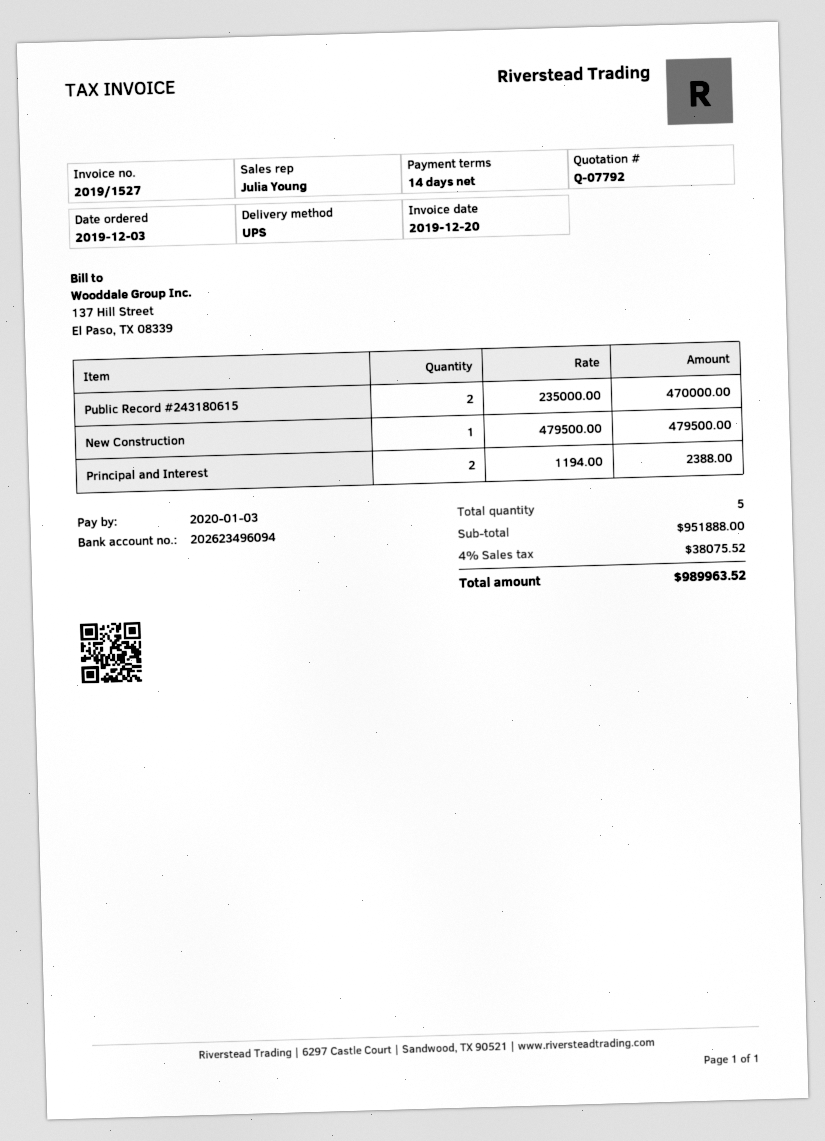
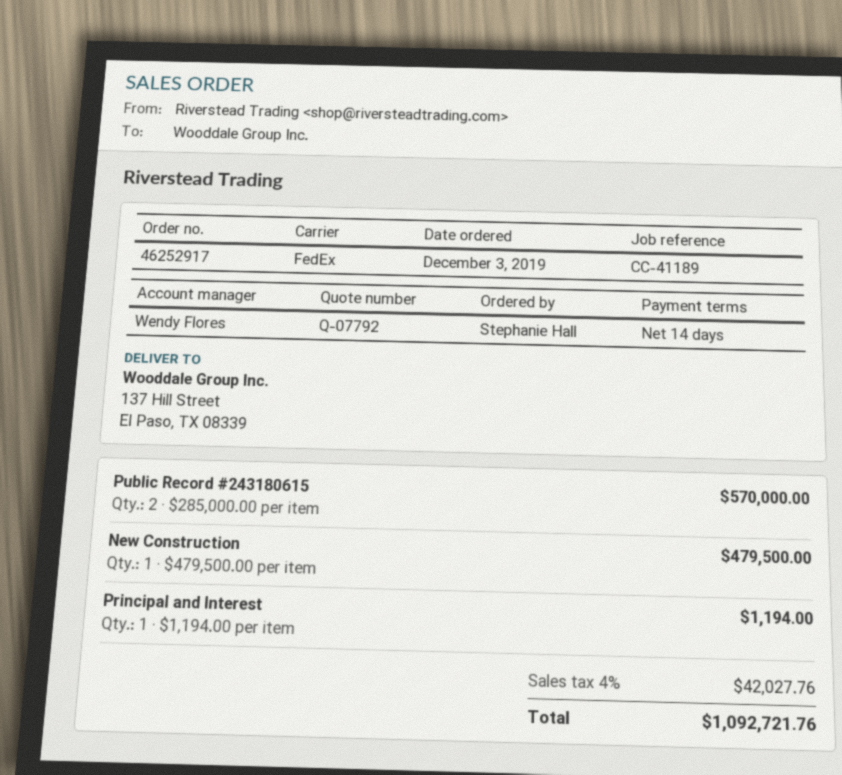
sales rep: Julia Young -> Wendy Flores
shipping method: UPS -> FedEx
Public Record #243180615: 2 x 235000.00 = 470000.00 -> 2 x 285000.00 = 570000.00
Principal and Interest: 2 x 1194.00 = 2388.00 -> 1 x 1194.00 = 1194.00
tax: 4% = 38075.52 -> 4% = 42027.76
total: 989963.52 -> 1092721.76

